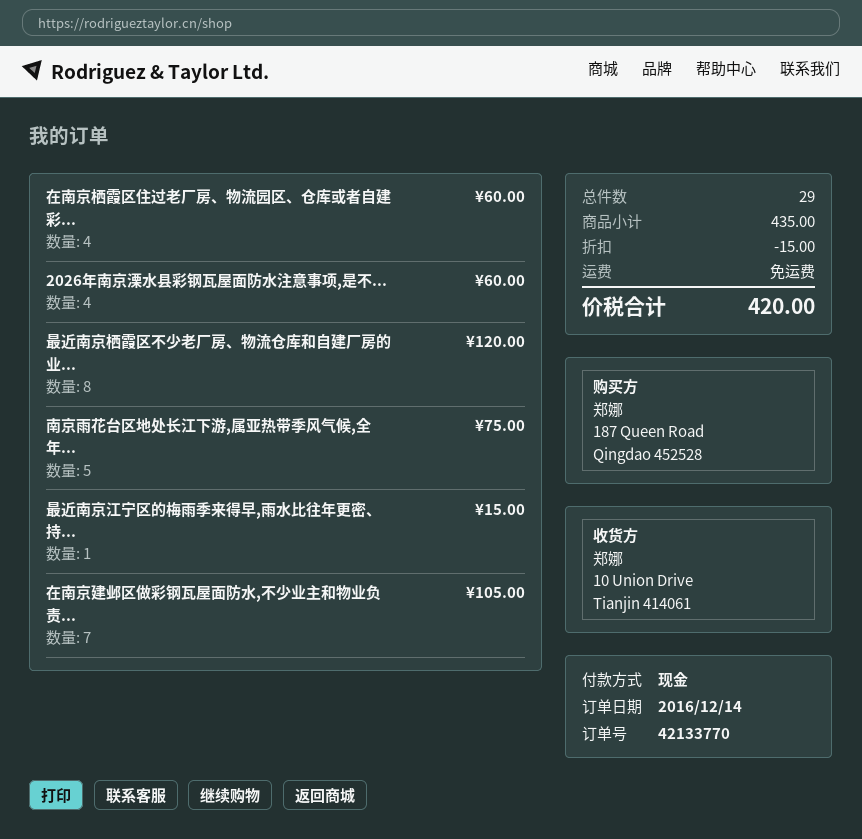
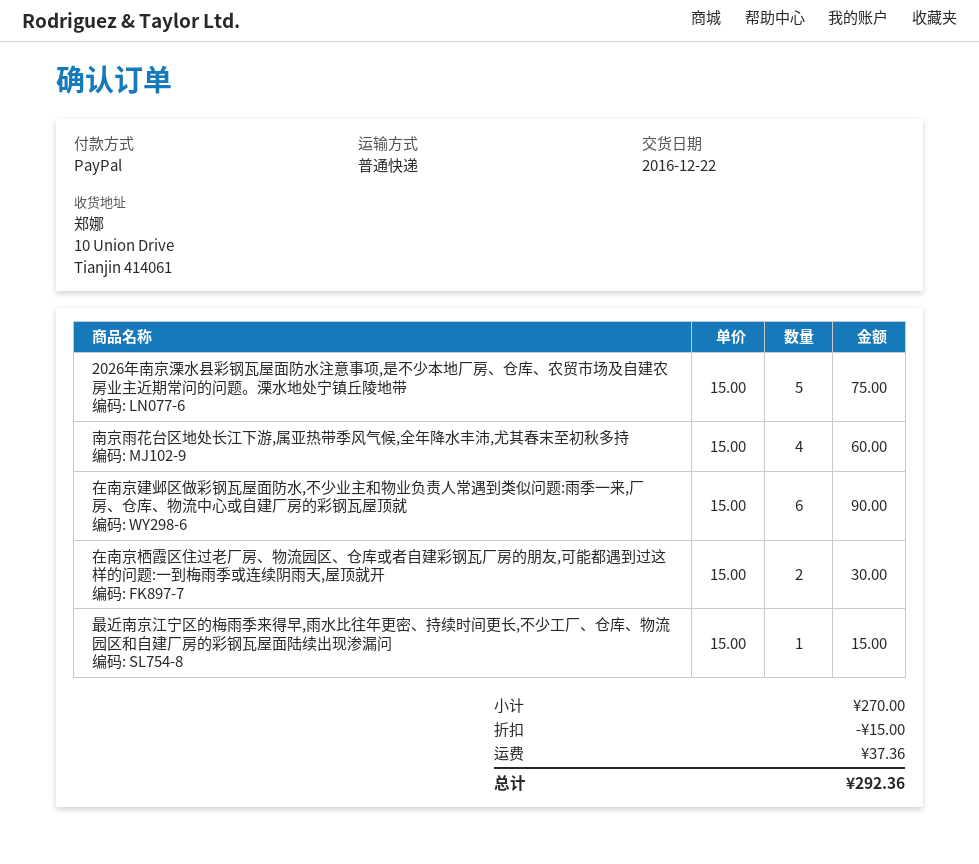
payment method: cash -> PayPal
在南京栖霞区住过老厂房、物流园区、仓库或者自建彩...: 4 for 60.00 -> 2 for 30.00
2026年南京溧水县彩钢瓦屋面防水注意事项,是不...: 4 for 60.00 -> 5 for 75.00
最近南京栖霞区不少老厂房、物流仓库和自建厂房的业...: 8 for 120.00 -> none
南京雨花台区地处长江下游,属亚热带季风气候,全年...: 5 for 75.00 -> 4 for 60.00
在南京建邺区做彩钢瓦屋面防水,不少业主和物业负责...: 7 for 105.00 -> 6 for 90.00
subtotal: 435.00 -> 270.00
shipping: 0.00 -> 37.36
total: 420.00 -> 292.36

